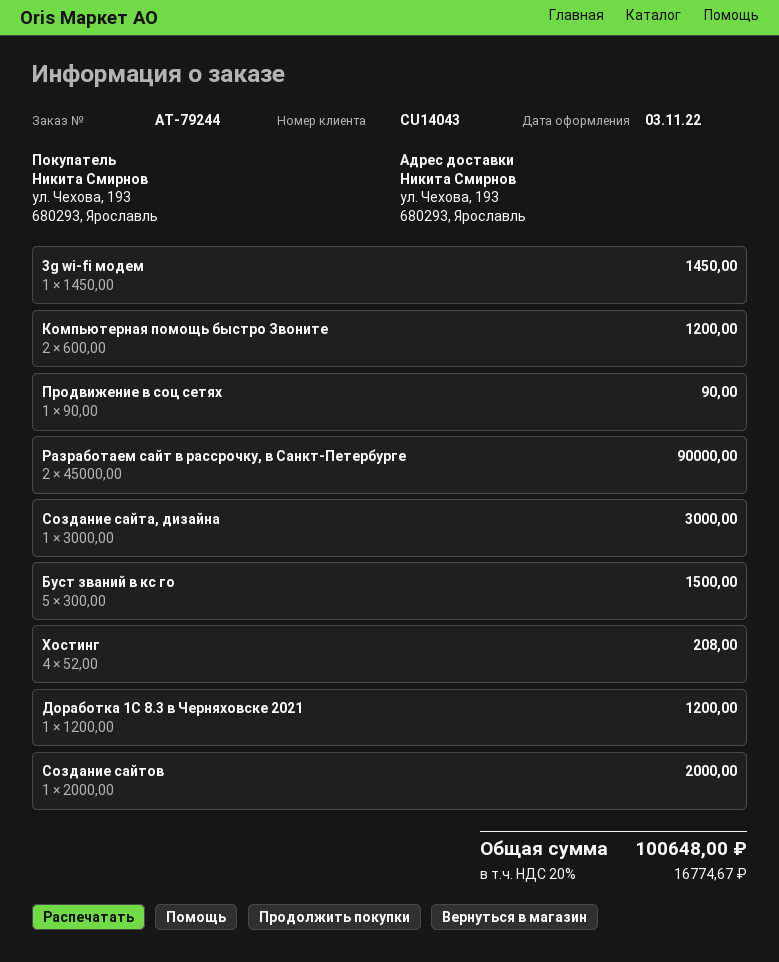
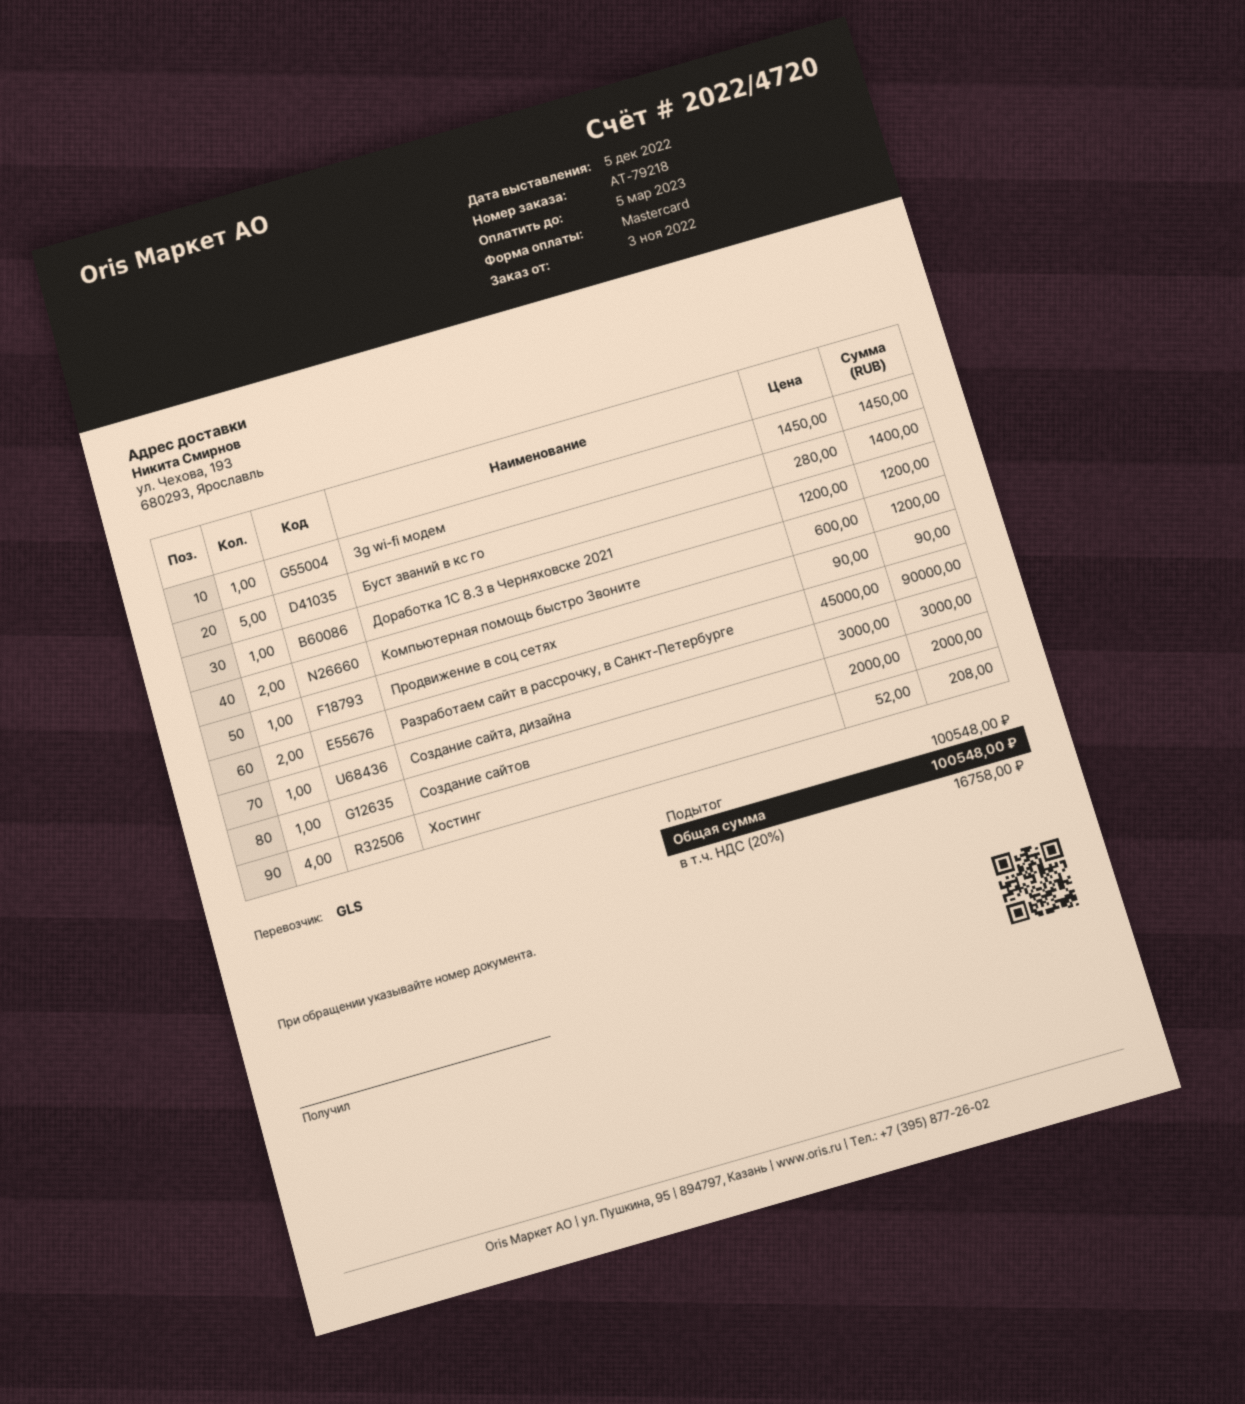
order number: AT-79244 -> AT-79218
Буст званий в кс го: 5 x 300.00 = 1500.00 -> 5 x 280.00 = 1400.00
tax: 20% = 16774.67 -> 20% = 16758.00
total: 100648.00 -> 100548.00

